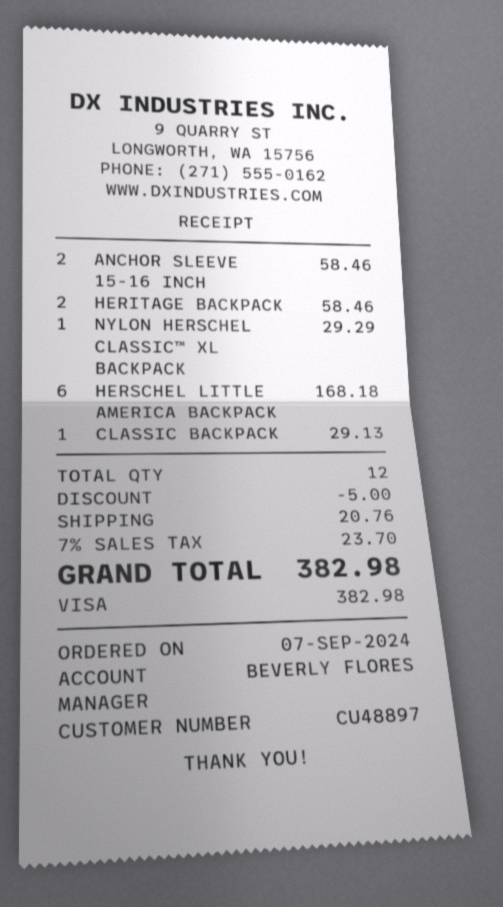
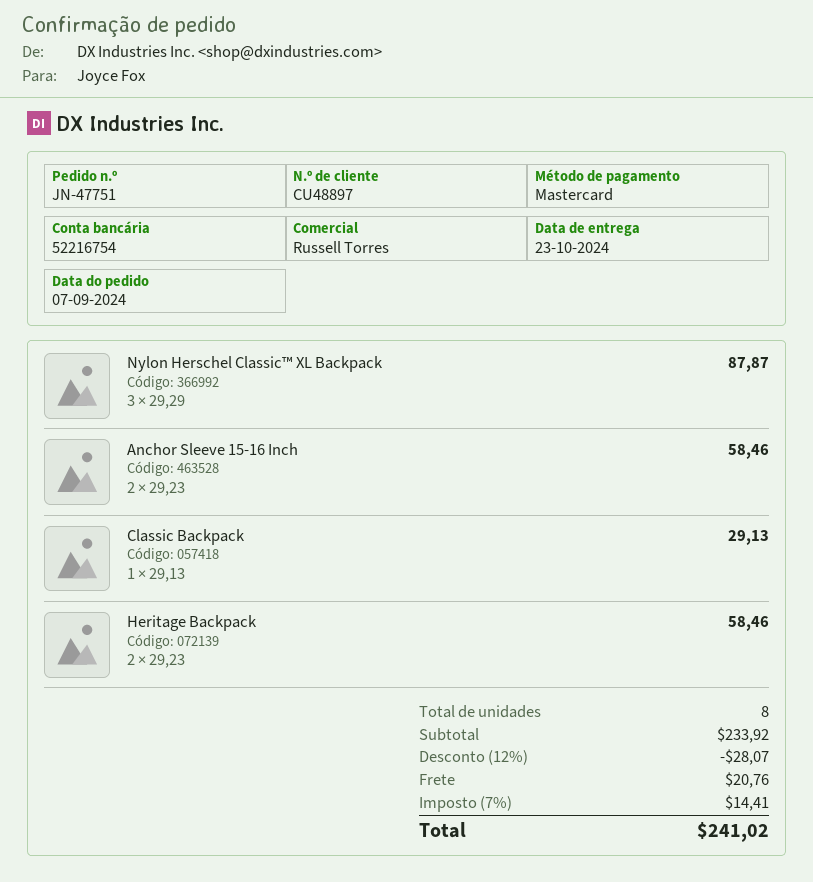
sales rep: BEVERLY FLORES -> Russell Torres
payment method: Visa -> Mastercard
NYLON HERSCHEL CLASSIC™ XL BACKPACK: 1 for 29.29 -> 3 for 87.87
HERSCHEL LITTLE AMERICA BACKPACK: 6 for 168.18 -> none
total quantity: 12 -> 8
discount: 5.00 -> 28.07
tax: 7% = 23.70 -> 7% = 14.41
total: 382.98 -> 241.02

